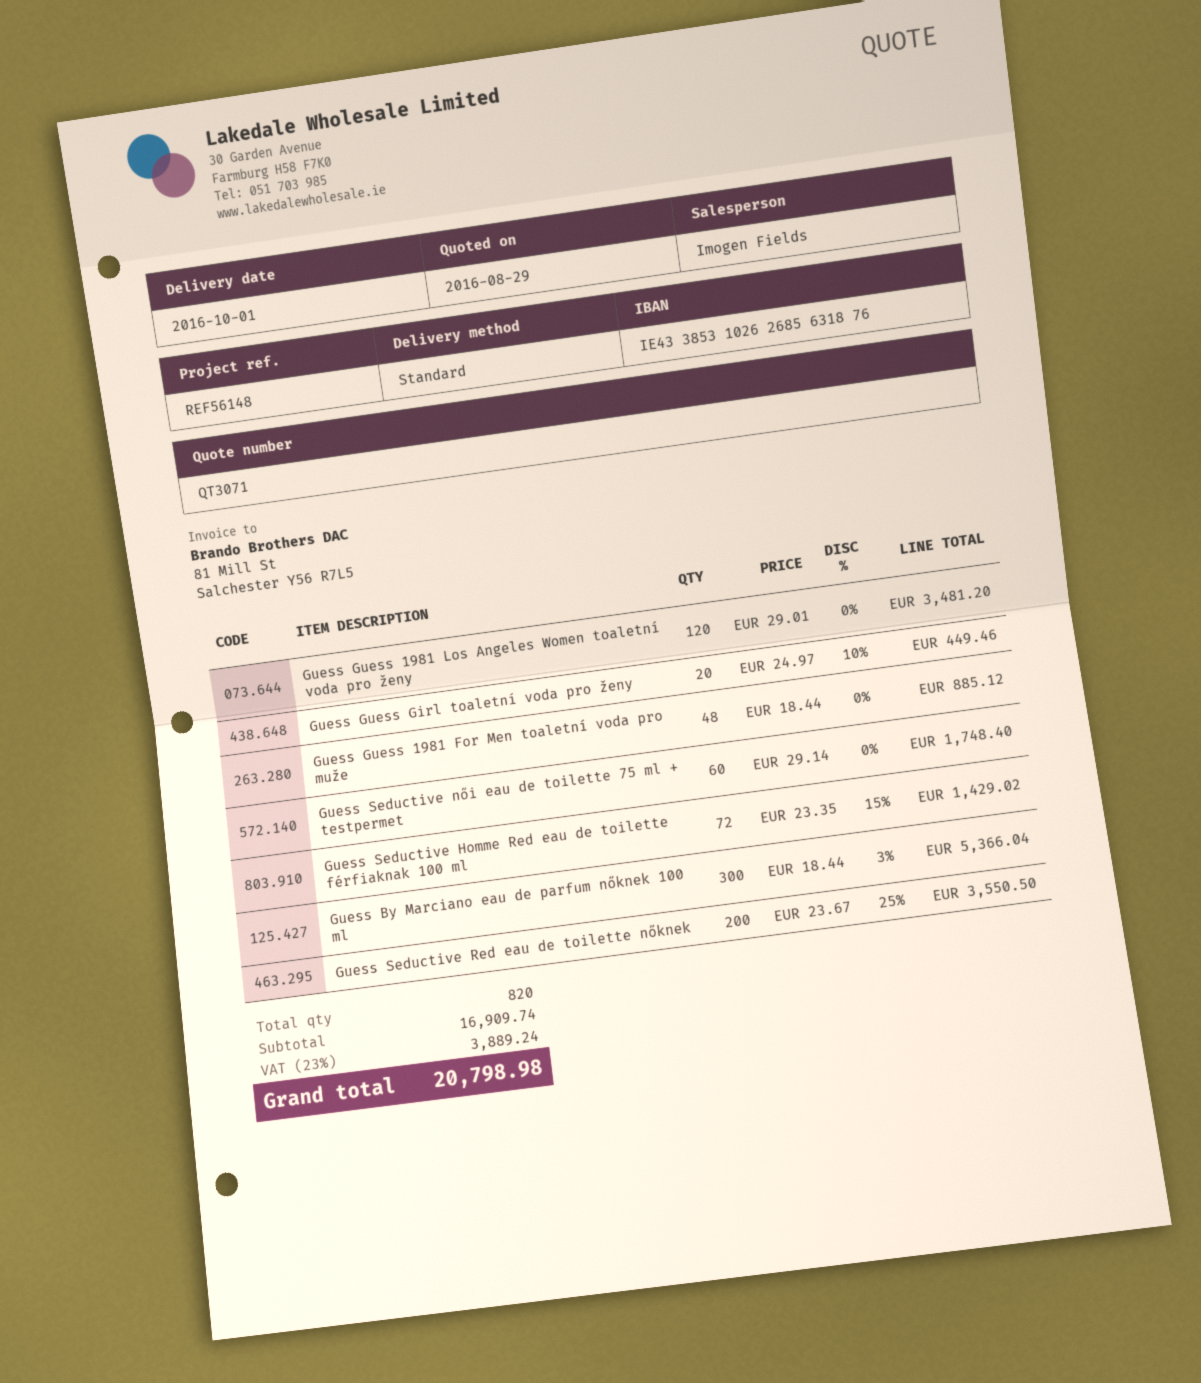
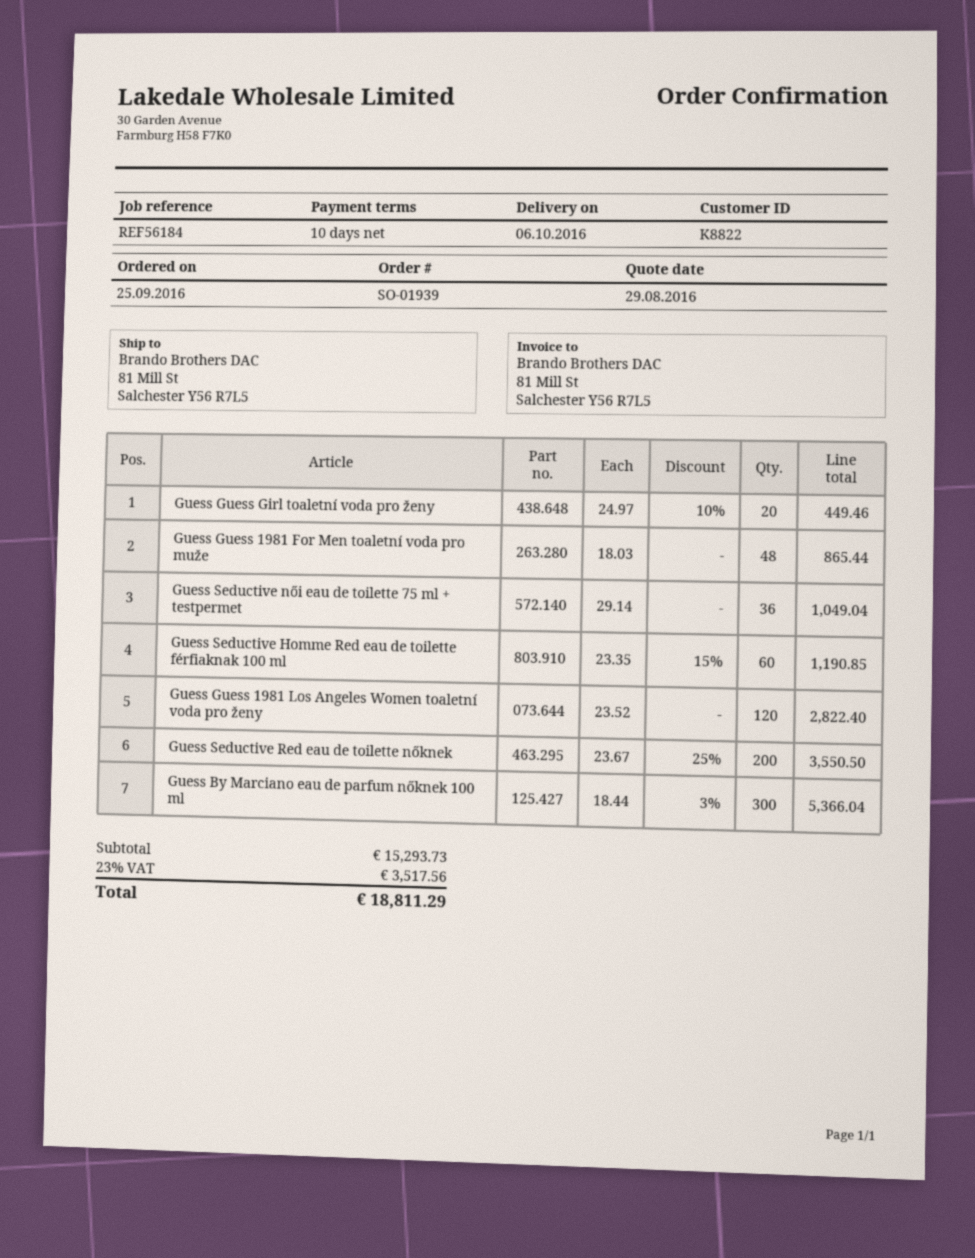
delivery date: 2016-10-01 -> 2016-10-06
reference: REF56148 -> REF56184
Guess Guess 1981 Los Angeles Women toaletní voda pro ženy: 120 x 29.01 = 3481.20 -> 120 x 23.52 = 2822.40
Guess Guess 1981 For Men toaletní voda pro muže: 48 x 18.44 = 885.12 -> 48 x 18.03 = 865.44
Guess Seductive női eau de toilette 75 ml + testpermet: 60 x 29.14 = 1748.40 -> 36 x 29.14 = 1049.04
Guess Seductive Homme Red eau de toilette férfiaknak 100 ml: 72 x 23.35 - 15% = 1429.02 -> 60 x 23.35 - 15% = 1190.85
subtotal: 16909.74 -> 15293.73
tax: 23% = 3889.24 -> 23% = 3517.56
total: 20798.98 -> 18811.29

